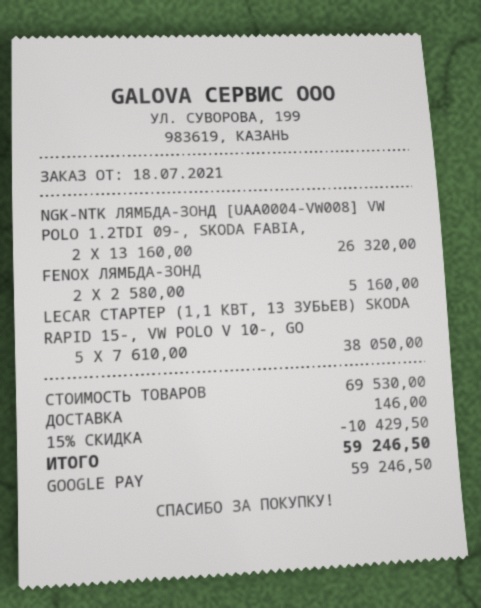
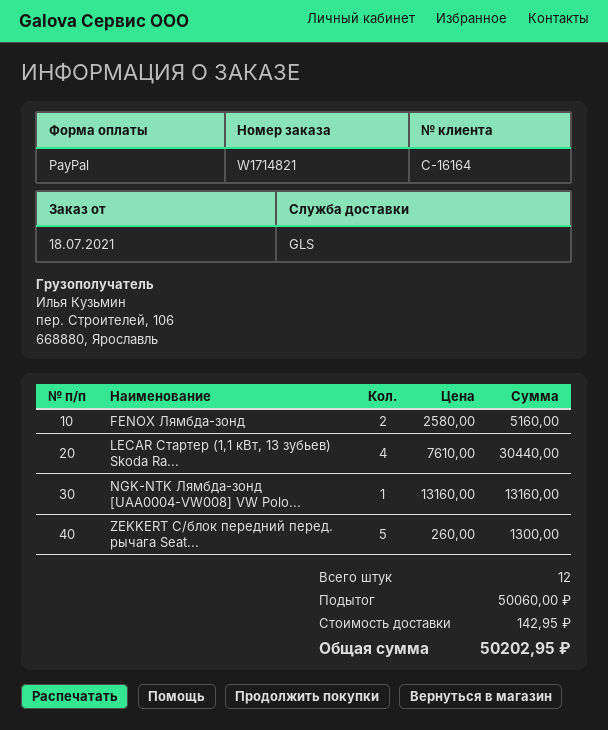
payment method: Google Pay -> PayPal
NGK-NTK ЛЯМБДА-ЗОНД [UAA0004-VW008] VW POLO 1.2TDI 09-, SKODA FABIA,: 2 x 13160.00 = 26320.00 -> 1 x 13160.00 = 13160.00
LECAR СТАРТЕР (1,1 КВТ, 13 ЗУБЬЕВ) SKODA RAPID 15-, VW POLO V 10-, GO: 5 x 7610.00 = 38050.00 -> 4 x 7610.00 = 30440.00
ZEKKERT С/блок передний перед. рычага Seat...: none -> 5 x 260.00 = 1300.00
subtotal: 69530.00 -> 50060.00
discount: 15% = 10429.50 -> none
shipping: 146.00 -> 142.95
total: 59246.50 -> 50202.95

